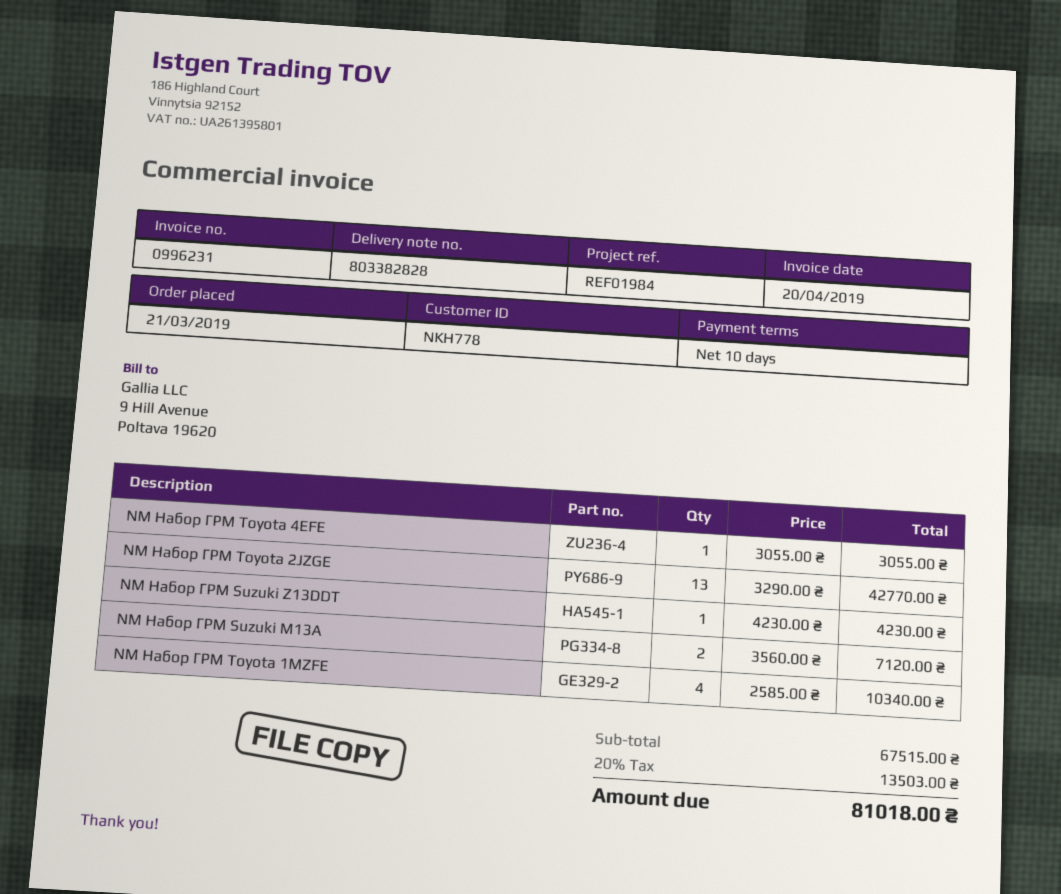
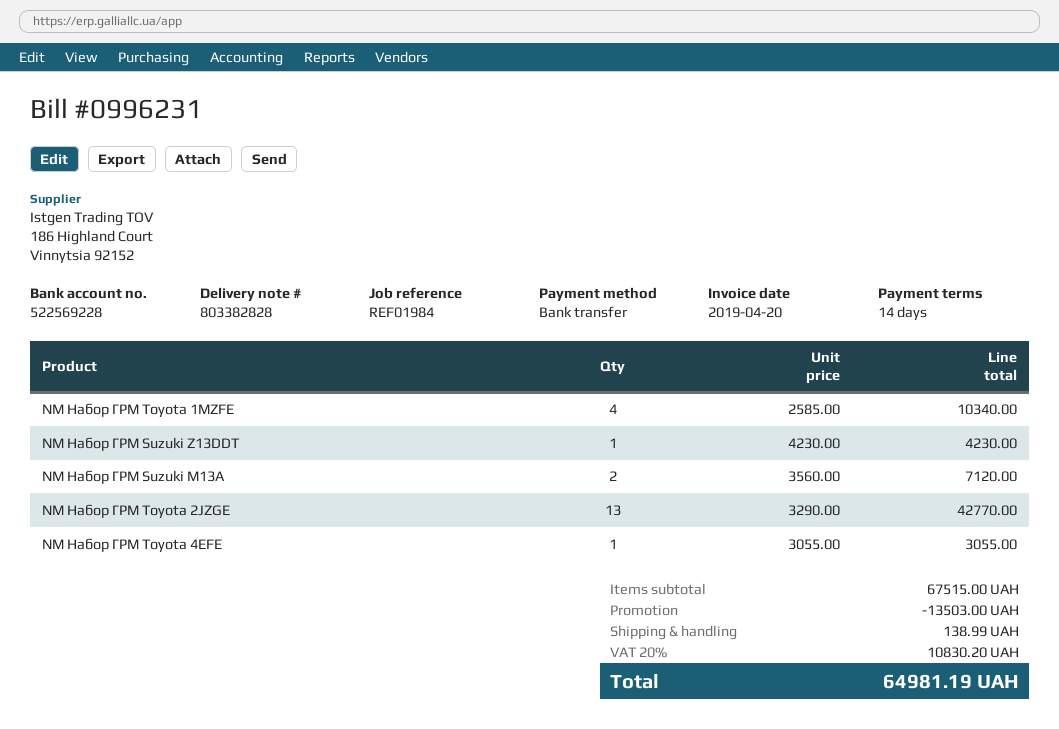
payment terms: 10 days -> 14 days
discount: none -> 13503.00
shipping: none -> 138.99
tax: 20% = 13503.00 -> 20% = 10830.20
total: 81018.00 -> 64981.19

